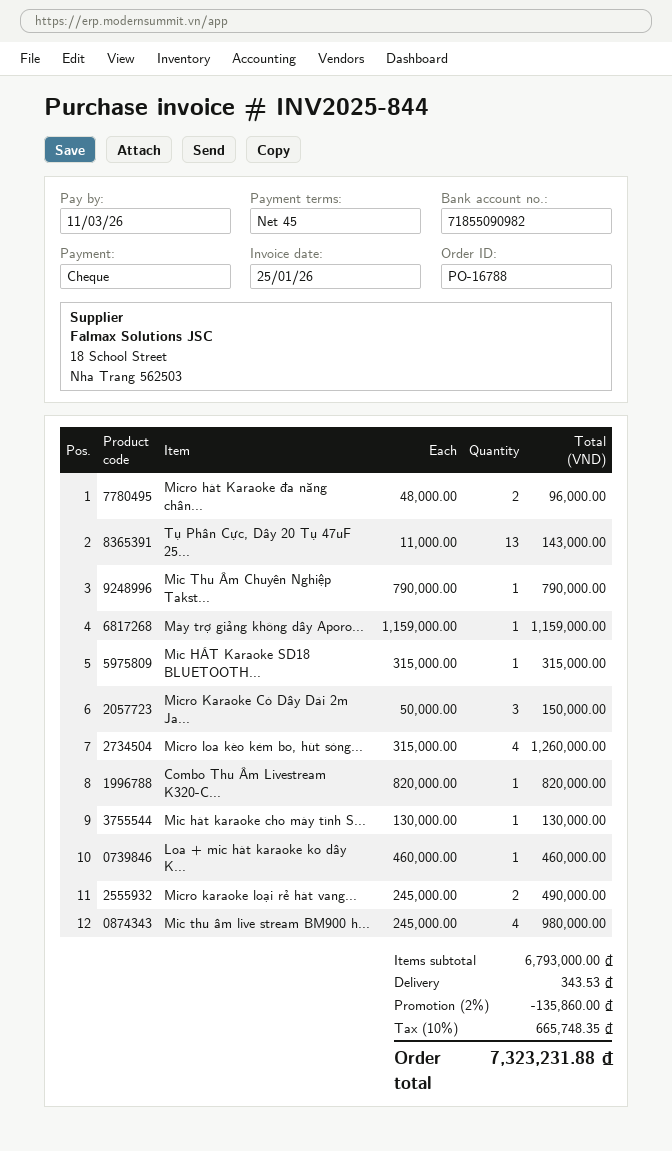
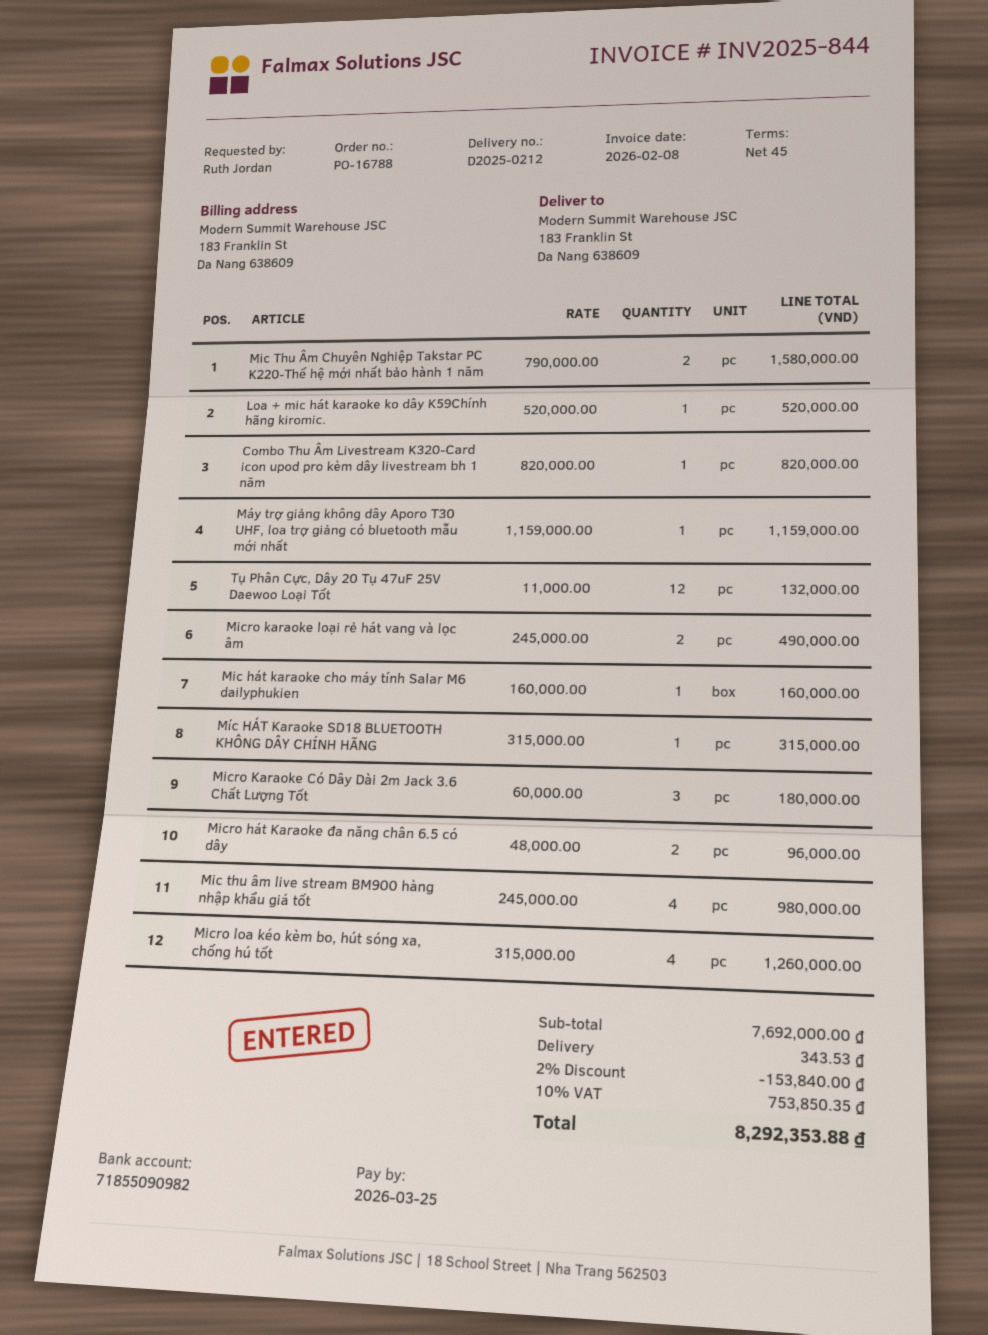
invoice date: 2026-01-25 -> 2026-02-08
due date: 2026-03-11 -> 2026-03-25
Tụ Phân Cực, Dây 20 Tụ 47uF 25...: 13 x 11000.00 = 143000.00 -> 12 x 11000.00 = 132000.00
Mic Thu Âm Chuyên Nghiệp Takst...: 1 x 790000.00 = 790000.00 -> 2 x 790000.00 = 1580000.00
Micro Karaoke Có Dây Dài 2m Ja...: 3 x 50000.00 = 150000.00 -> 3 x 60000.00 = 180000.00
Mic hát karaoke cho máy tính S...: 1 x 130000.00 = 130000.00 -> 1 x 160000.00 = 160000.00
Loa + mic hát karaoke ko dây K...: 1 x 460000.00 = 460000.00 -> 1 x 520000.00 = 520000.00
subtotal: 6793000.00 -> 7692000.00
discount: 2% = 135860.00 -> 2% = 153840.00
tax: 10% = 665748.35 -> 10% = 753850.35
total: 7323231.88 -> 8292353.88

